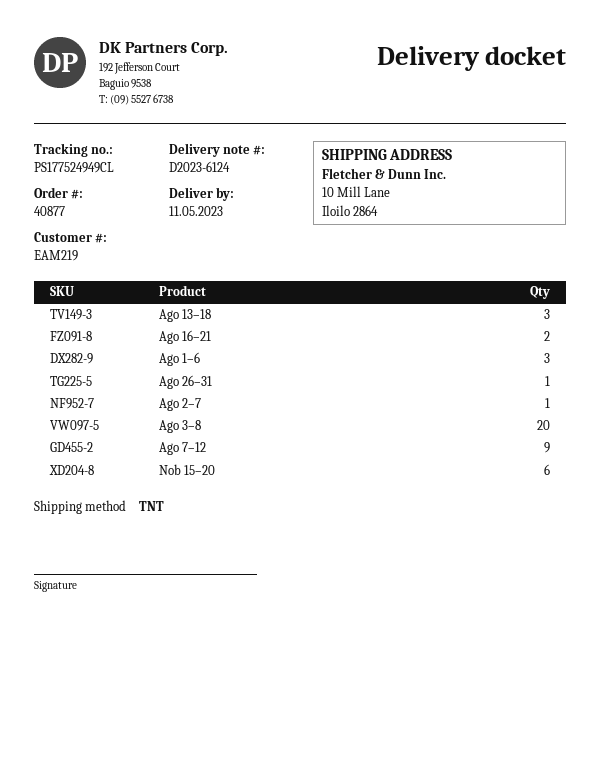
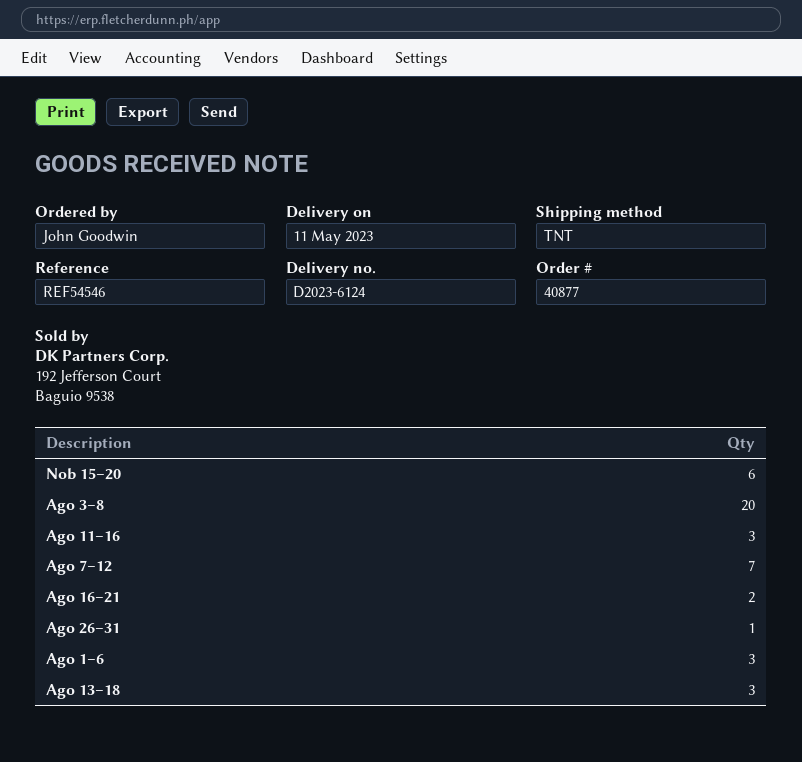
Ago 2–7: 1 -> none
Ago 7–12: 9 -> 7
Ago 11–16: none -> 3

